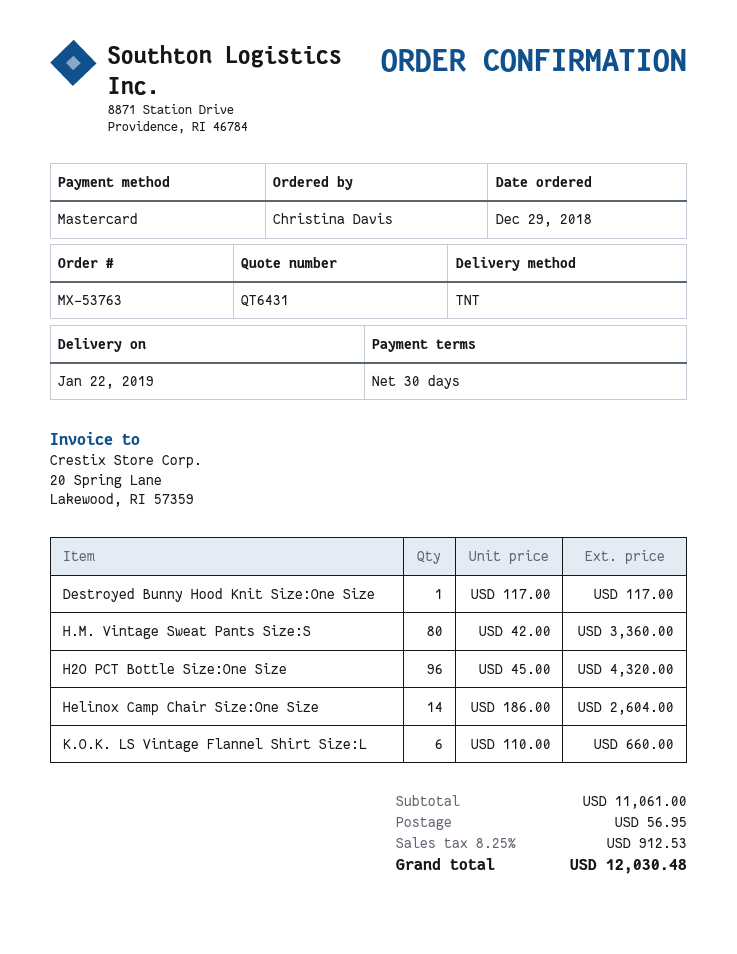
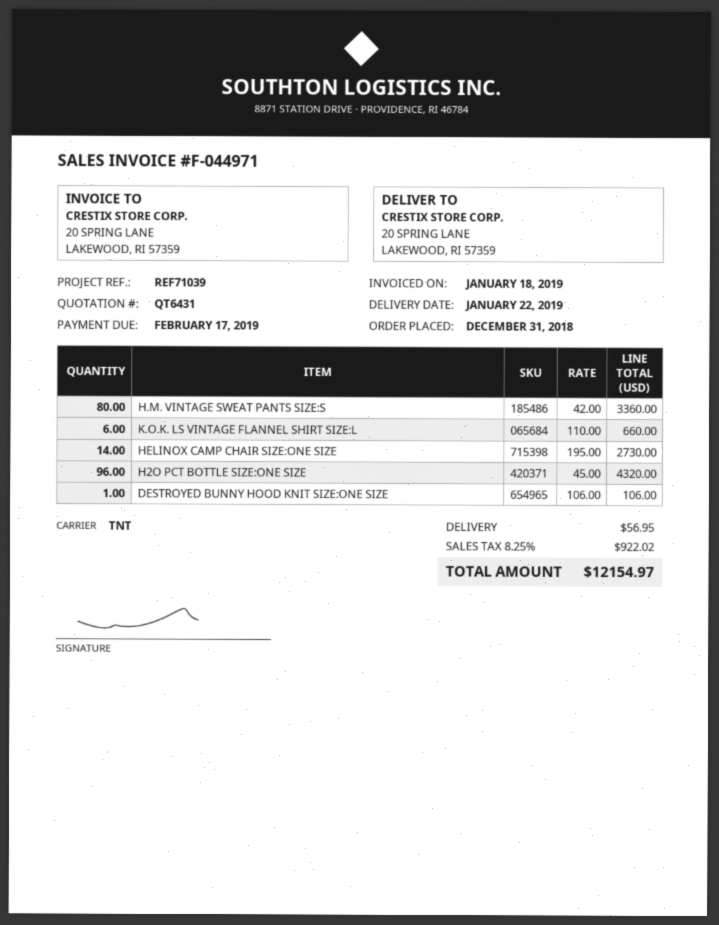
order date: 2018-12-29 -> 2018-12-31
Destroyed Bunny Hood Knit Size:One Size: 1 x 117.00 = 117.00 -> 1 x 106.00 = 106.00
Helinox Camp Chair Size:One Size: 14 x 186.00 = 2604.00 -> 14 x 195.00 = 2730.00
tax: 8.25% = 912.53 -> 8.25% = 922.02
total: 12030.48 -> 12154.97

